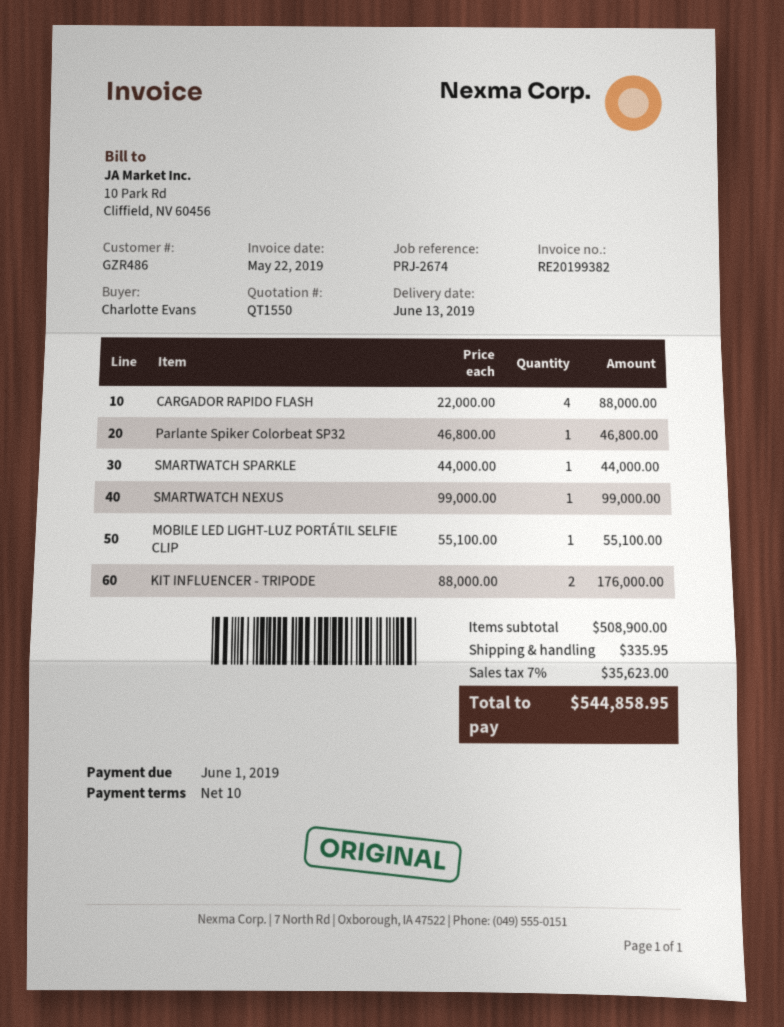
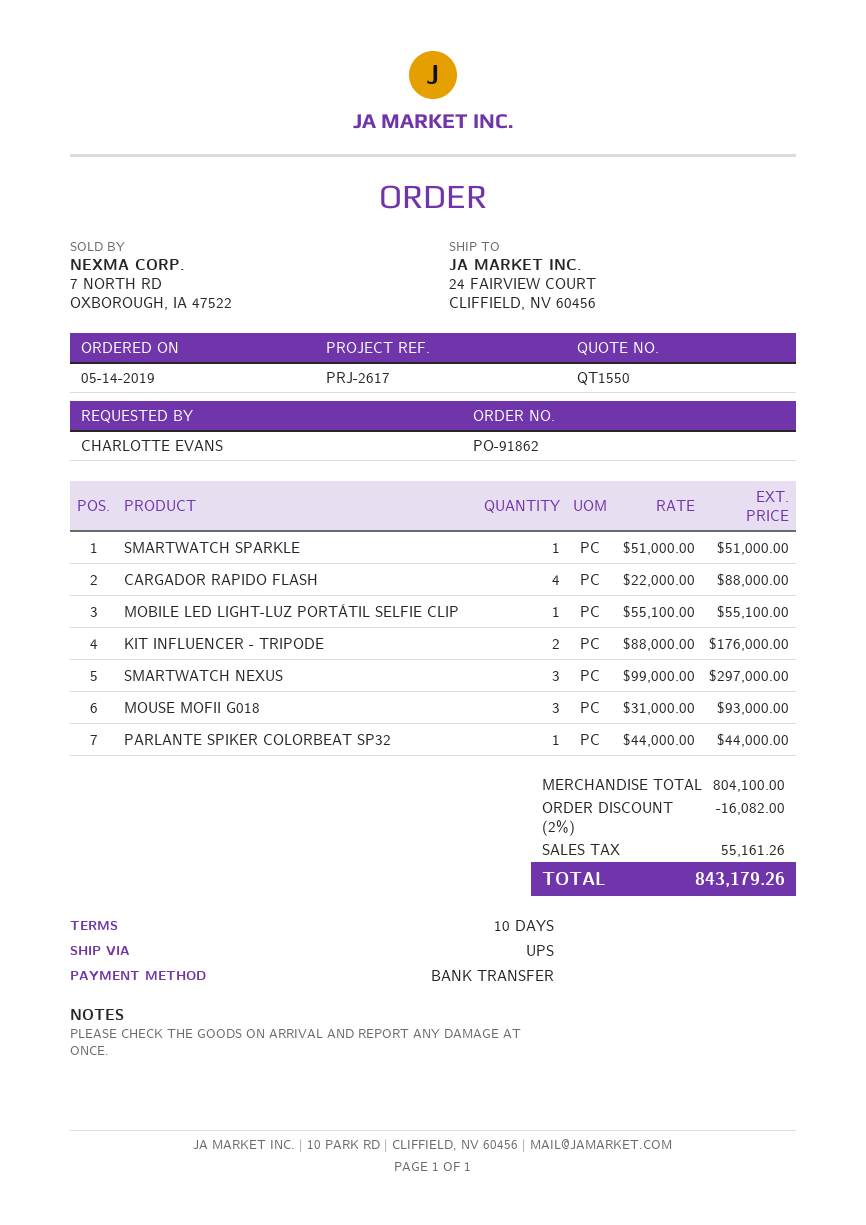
reference: PRJ-2674 -> PRJ-2617
Parlante Spiker Colorbeat SP32: 1 x 46800.00 = 46800.00 -> 1 x 44000.00 = 44000.00
SMARTWATCH SPARKLE: 1 x 44000.00 = 44000.00 -> 1 x 51000.00 = 51000.00
SMARTWATCH NEXUS: 1 x 99000.00 = 99000.00 -> 3 x 99000.00 = 297000.00
MOUSE MOFII G018: none -> 3 x 31000.00 = 93000.00
subtotal: 508900.00 -> 804100.00
discount: none -> 2% = 16082.00
shipping: 335.95 -> none
tax: 35623.00 -> 55161.26
total: 544858.95 -> 843179.26

